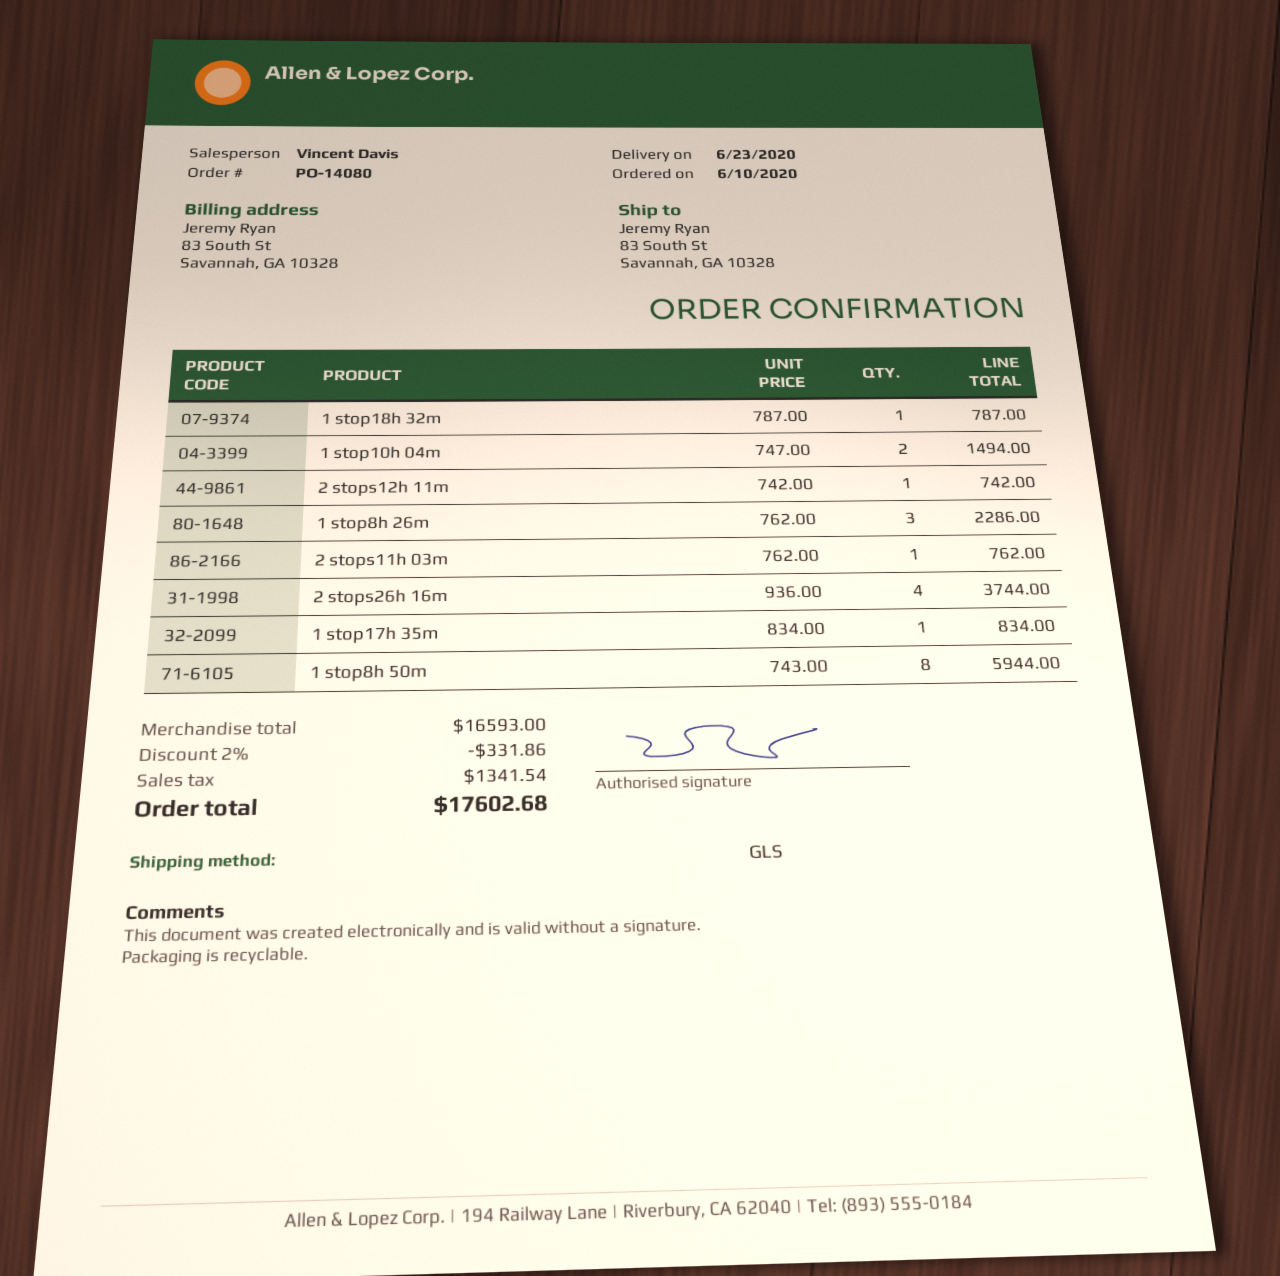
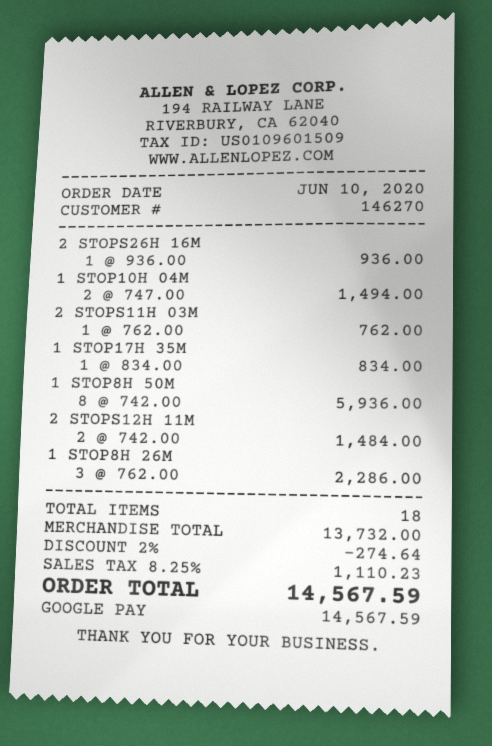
1 stop18h 32m: 1 x 787.00 = 787.00 -> none
2 stops12h 11m: 1 x 742.00 = 742.00 -> 2 x 742.00 = 1484.00
2 stops26h 16m: 4 x 936.00 = 3744.00 -> 1 x 936.00 = 936.00
1 stop8h 50m: 8 x 743.00 = 5944.00 -> 8 x 742.00 = 5936.00
subtotal: 16593.00 -> 13732.00
discount: 2% = 331.86 -> 2% = 274.64
tax: 1341.54 -> 1110.23
total: 17602.68 -> 14567.59

